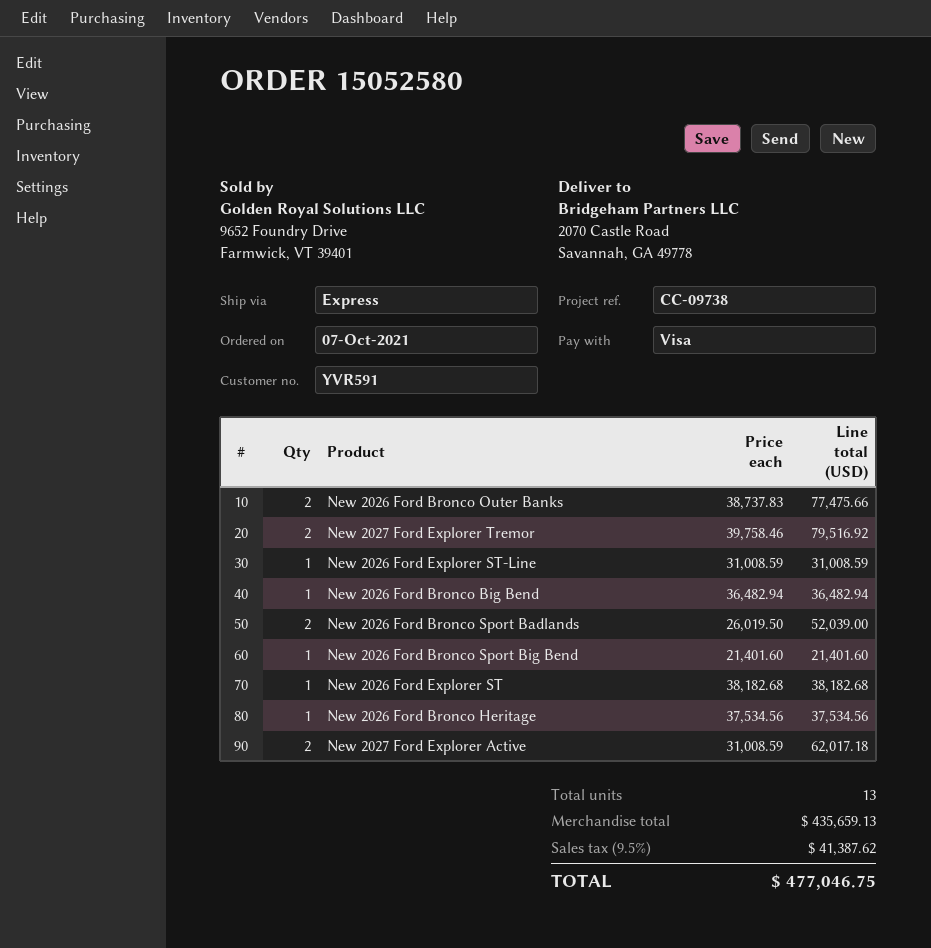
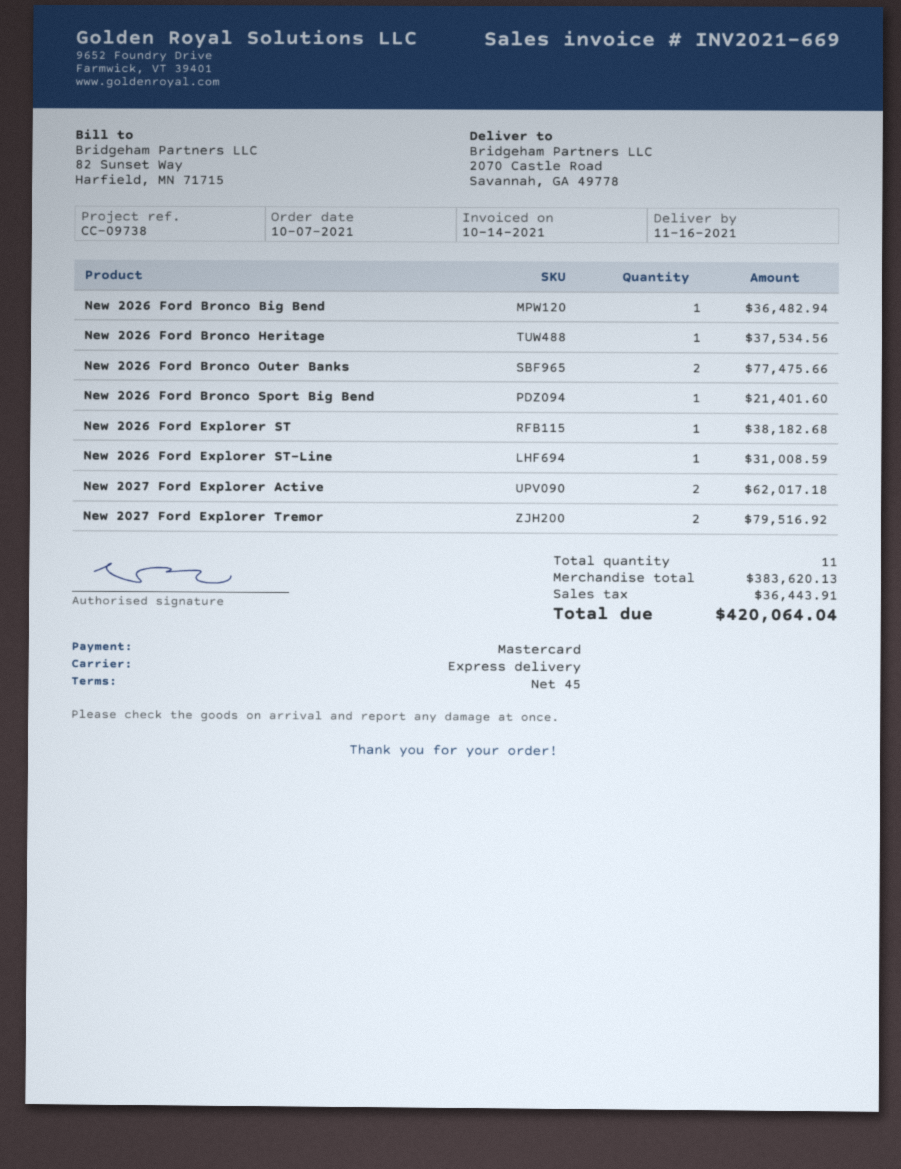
payment method: Visa -> Mastercard
New 2026 Ford Bronco Sport Badlands: 2 for 52039.00 -> none
total quantity: 13 -> 11
subtotal: 435659.13 -> 383620.13
tax: 41387.62 -> 36443.91
total: 477046.75 -> 420064.04

